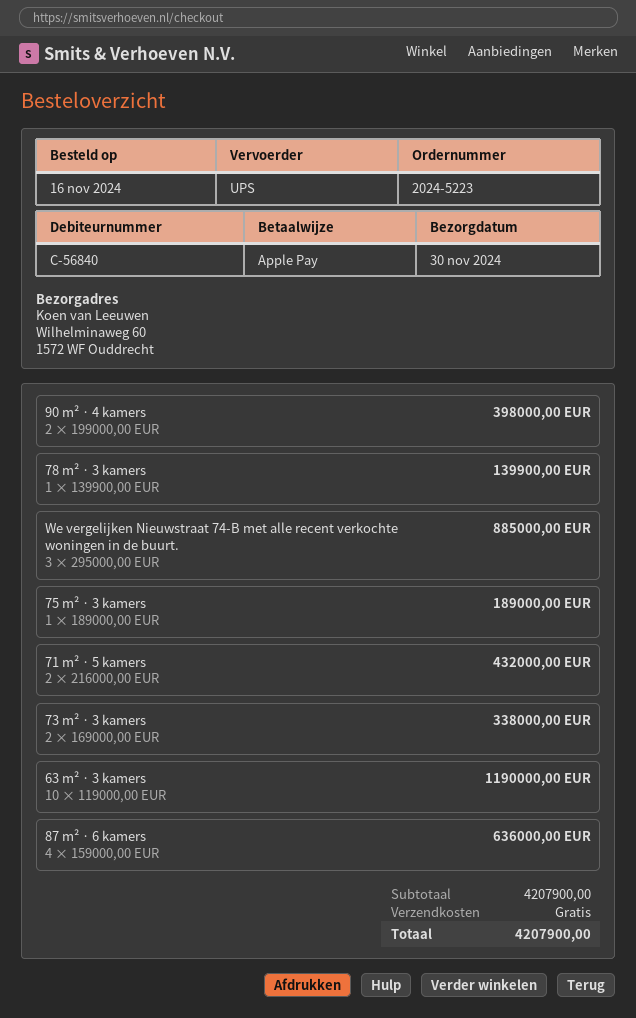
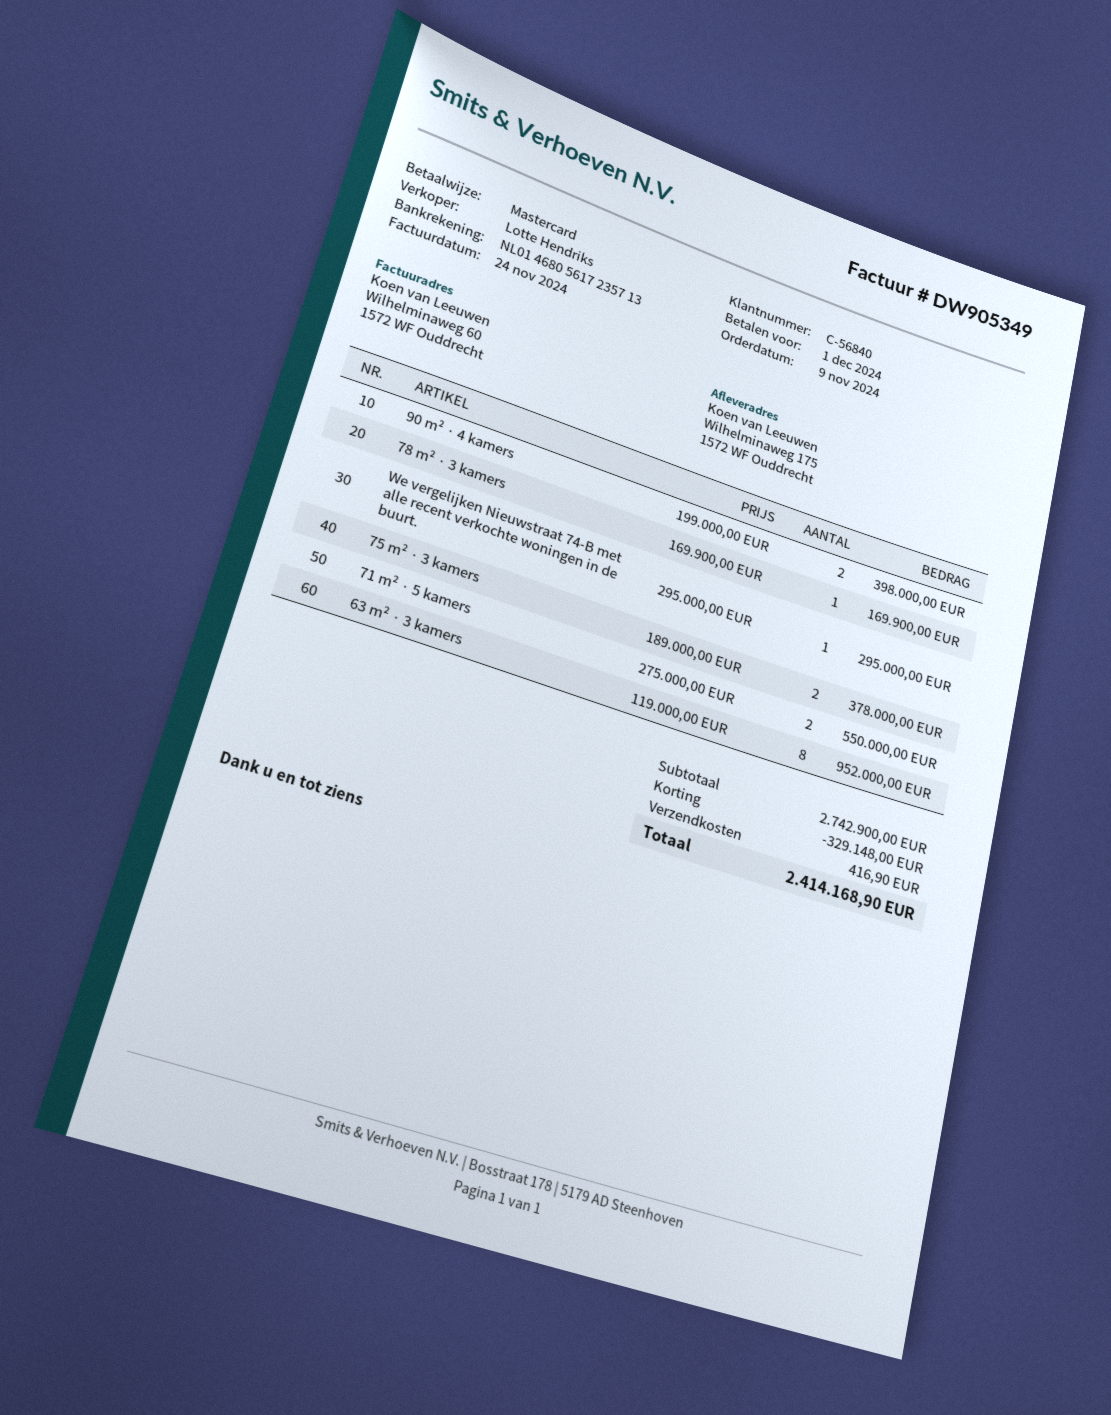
order date: 2024-11-16 -> 2024-11-09
payment method: Apple Pay -> Mastercard
ship to: Wilhelminaweg 60, 1572 WF Ouddrecht -> Wilhelminaweg 175, 1572 WF Ouddrecht
78 m² · 3 kamers: 1 x 139900.00 = 139900.00 -> 1 x 169900.00 = 169900.00
We vergelijken Nieuwstraat 74-B met alle recent verkochte woningen in de buurt.: 3 x 295000.00 = 885000.00 -> 1 x 295000.00 = 295000.00
75 m² · 3 kamers: 1 x 189000.00 = 189000.00 -> 2 x 189000.00 = 378000.00
71 m² · 5 kamers: 2 x 216000.00 = 432000.00 -> 2 x 275000.00 = 550000.00
73 m² · 3 kamers: 2 x 169000.00 = 338000.00 -> none
63 m² · 3 kamers: 10 x 119000.00 = 1190000.00 -> 8 x 119000.00 = 952000.00
87 m² · 6 kamers: 4 x 159000.00 = 636000.00 -> none
subtotal: 4207900.00 -> 2742900.00
discount: none -> 329148.00
shipping: 0.00 -> 416.90
total: 4207900.00 -> 2414168.90

